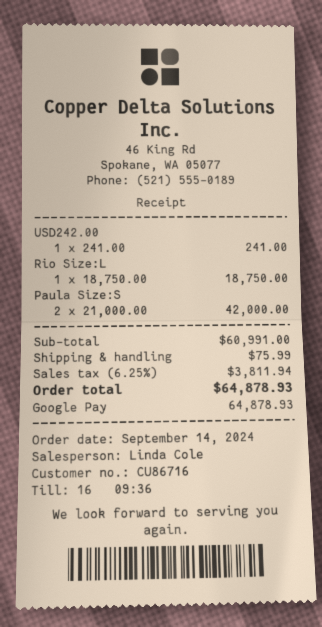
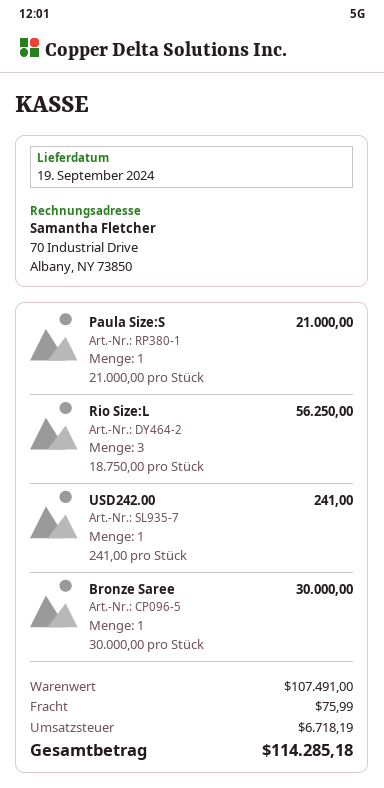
Rio Size:L: 1 x 18750.00 = 18750.00 -> 3 x 18750.00 = 56250.00
Paula Size:S: 2 x 21000.00 = 42000.00 -> 1 x 21000.00 = 21000.00
Bronze Saree: none -> 1 x 30000.00 = 30000.00
subtotal: 60991.00 -> 107491.00
tax: 3811.94 -> 6718.19
total: 64878.93 -> 114285.18

